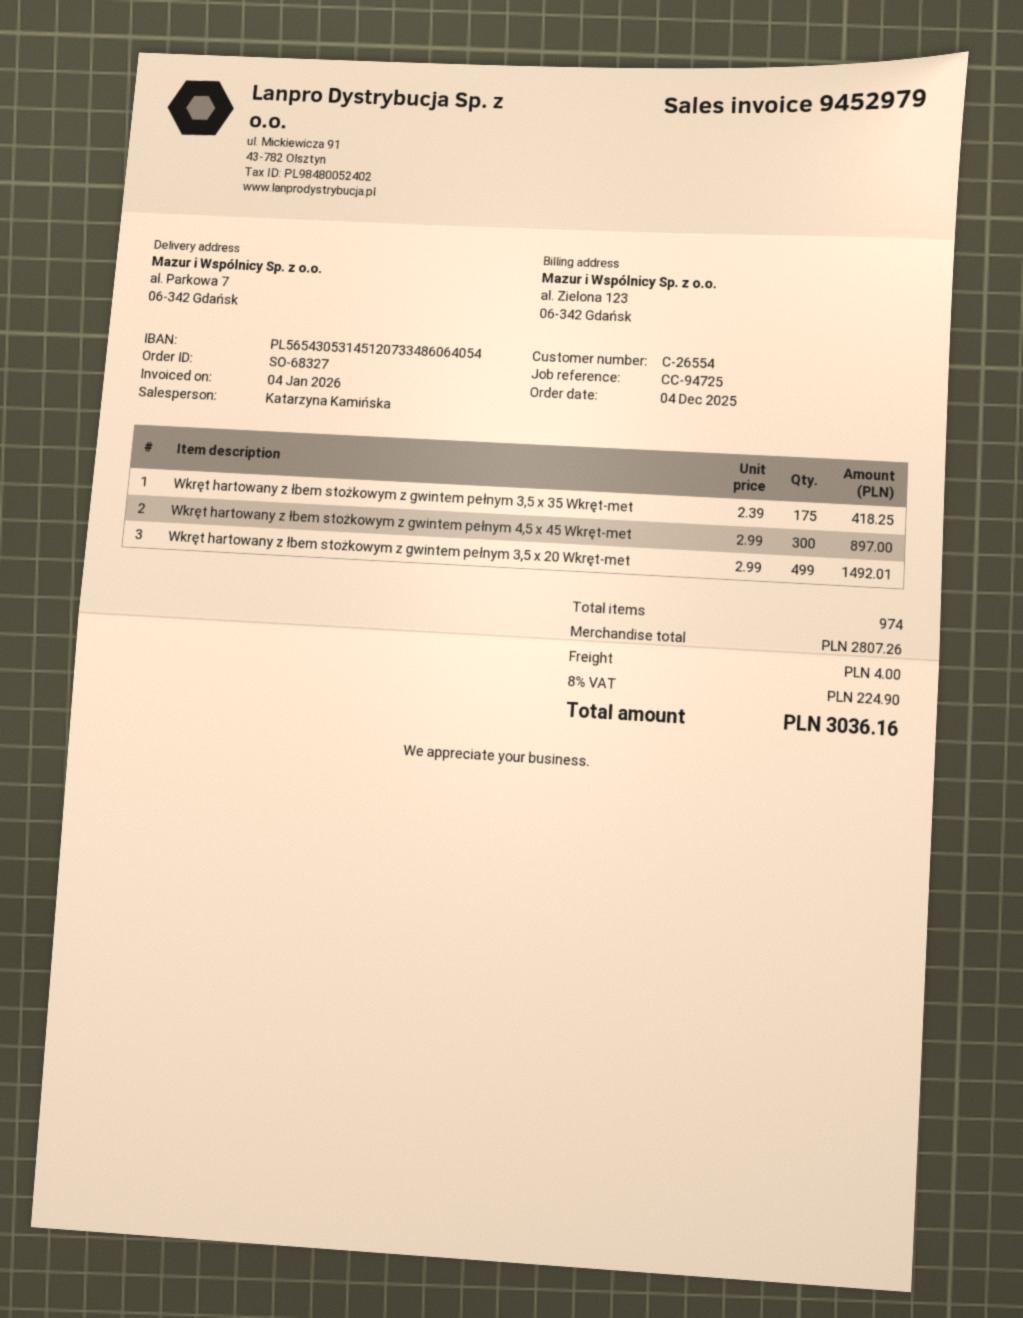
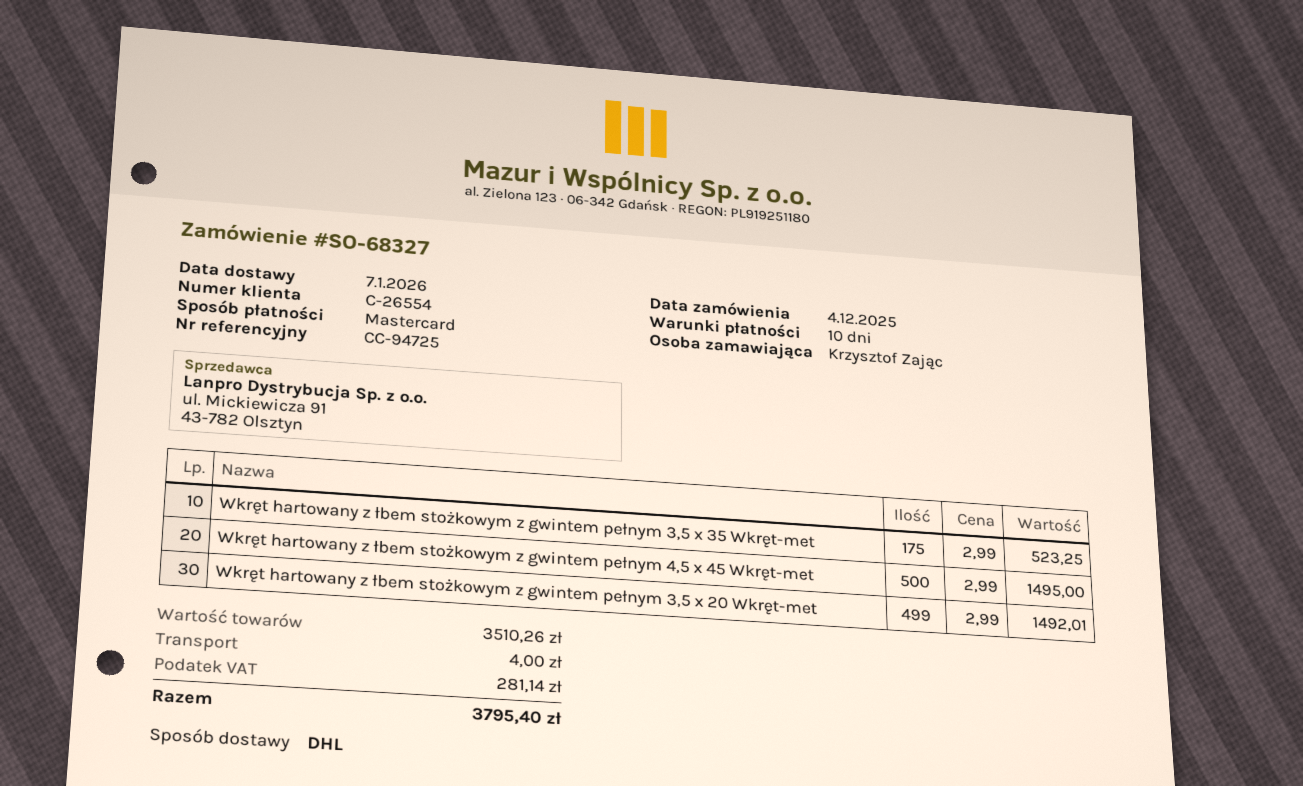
Wkręt hartowany z łbem stożkowym z gwintem pełnym 3,5 x 35 Wkręt-met: 175 x 2.39 = 418.25 -> 175 x 2.99 = 523.25
Wkręt hartowany z łbem stożkowym z gwintem pełnym 4,5 x 45 Wkręt-met: 300 x 2.99 = 897.00 -> 500 x 2.99 = 1495.00
subtotal: 2807.26 -> 3510.26
tax: 224.90 -> 281.14
total: 3036.16 -> 3795.40

